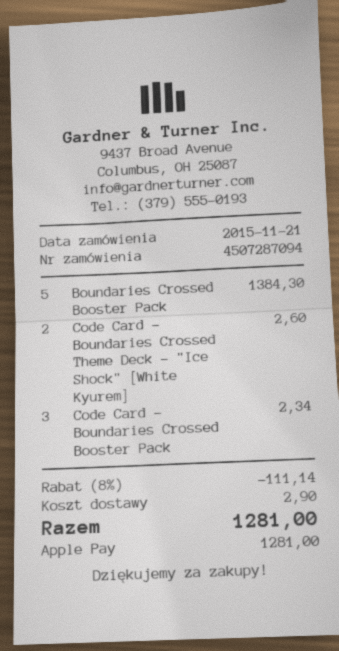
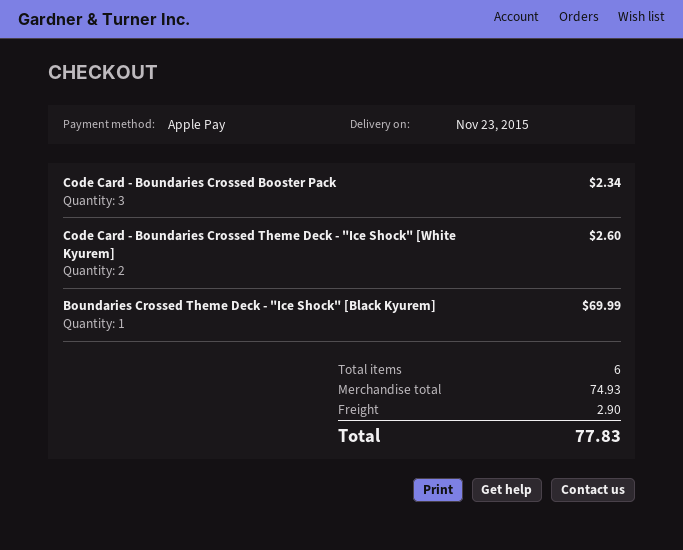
Boundaries Crossed Booster Pack: 5 for 1384.30 -> none
Boundaries Crossed Theme Deck - "Ice Shock" [Black Kyurem]: none -> 1 for 69.99
discount: 8% = 111.14 -> none
total: 1281.00 -> 77.83

